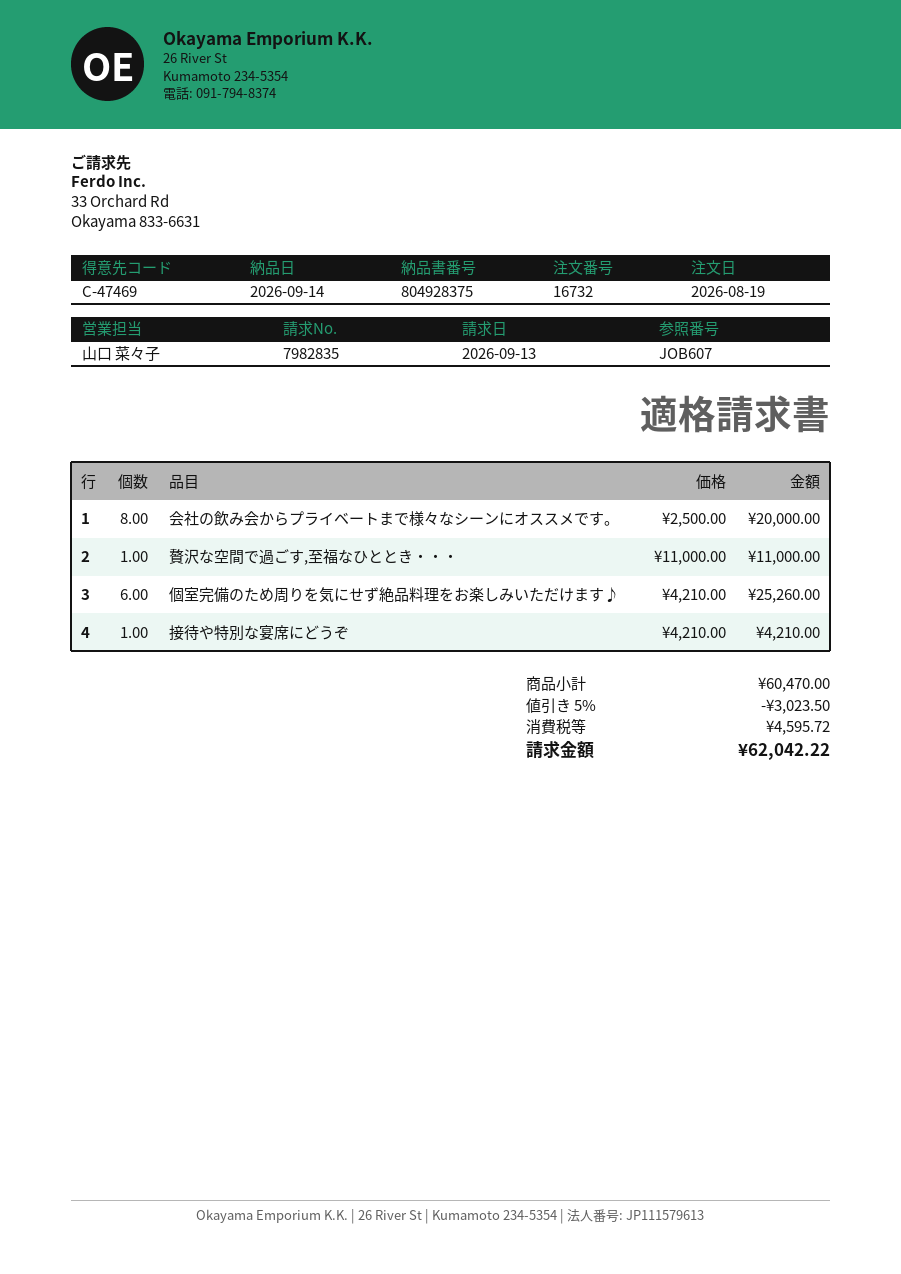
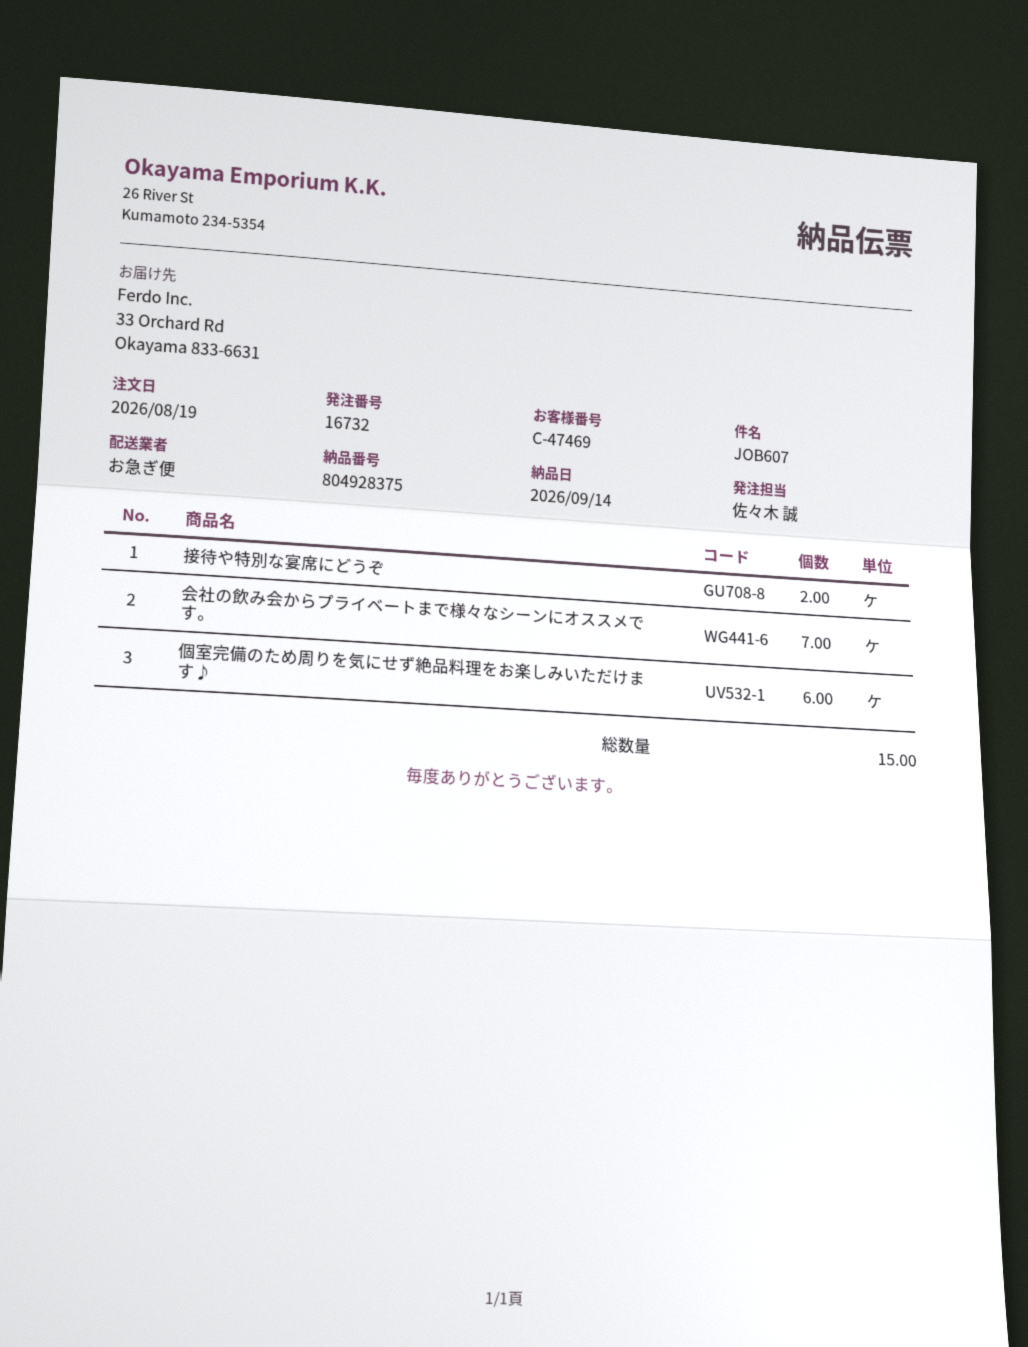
会社の飲み会からプライベートまで様々なシーンにオススメです。: 8 -> 7
贅沢な空間で過ごす,至福なひととき・・・: 1 -> none
接待や特別な宴席にどうぞ: 1 -> 2

